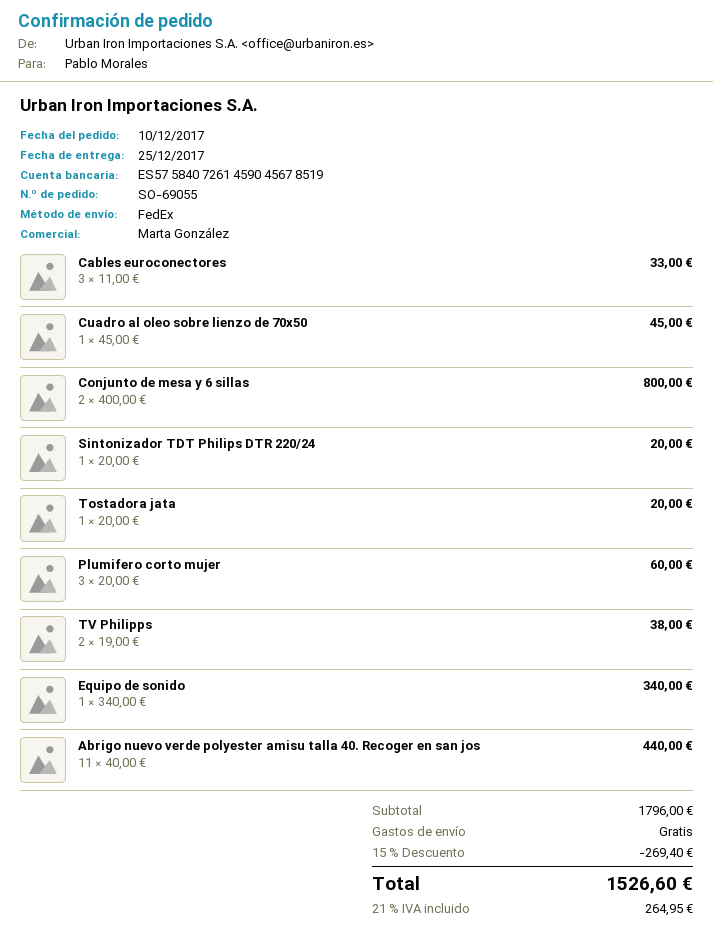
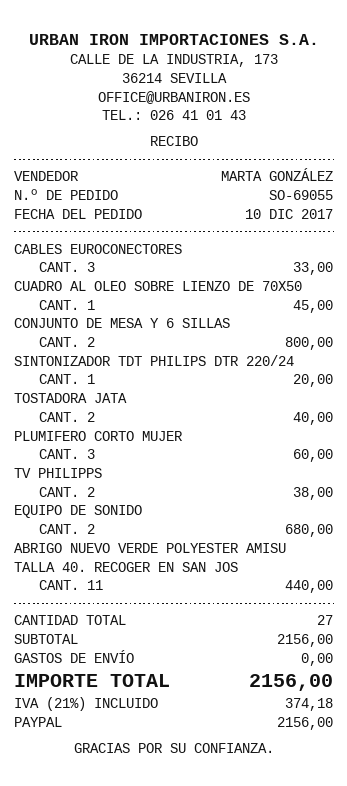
Tostadora jata: 1 for 20.00 -> 2 for 40.00
Equipo de sonido: 1 for 340.00 -> 2 for 680.00
subtotal: 1796.00 -> 2156.00
discount: 15% = 269.40 -> none
tax: 21% = 264.95 -> 21% = 374.18
total: 1526.60 -> 2156.00

